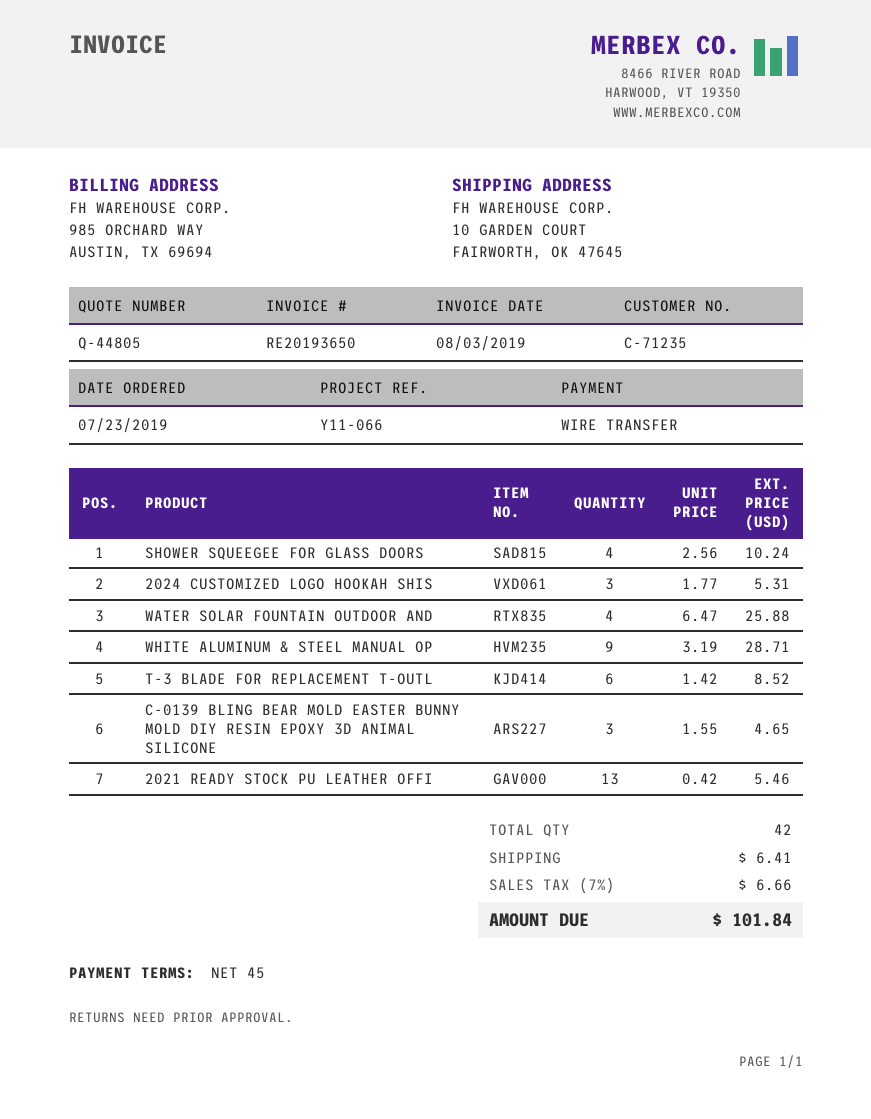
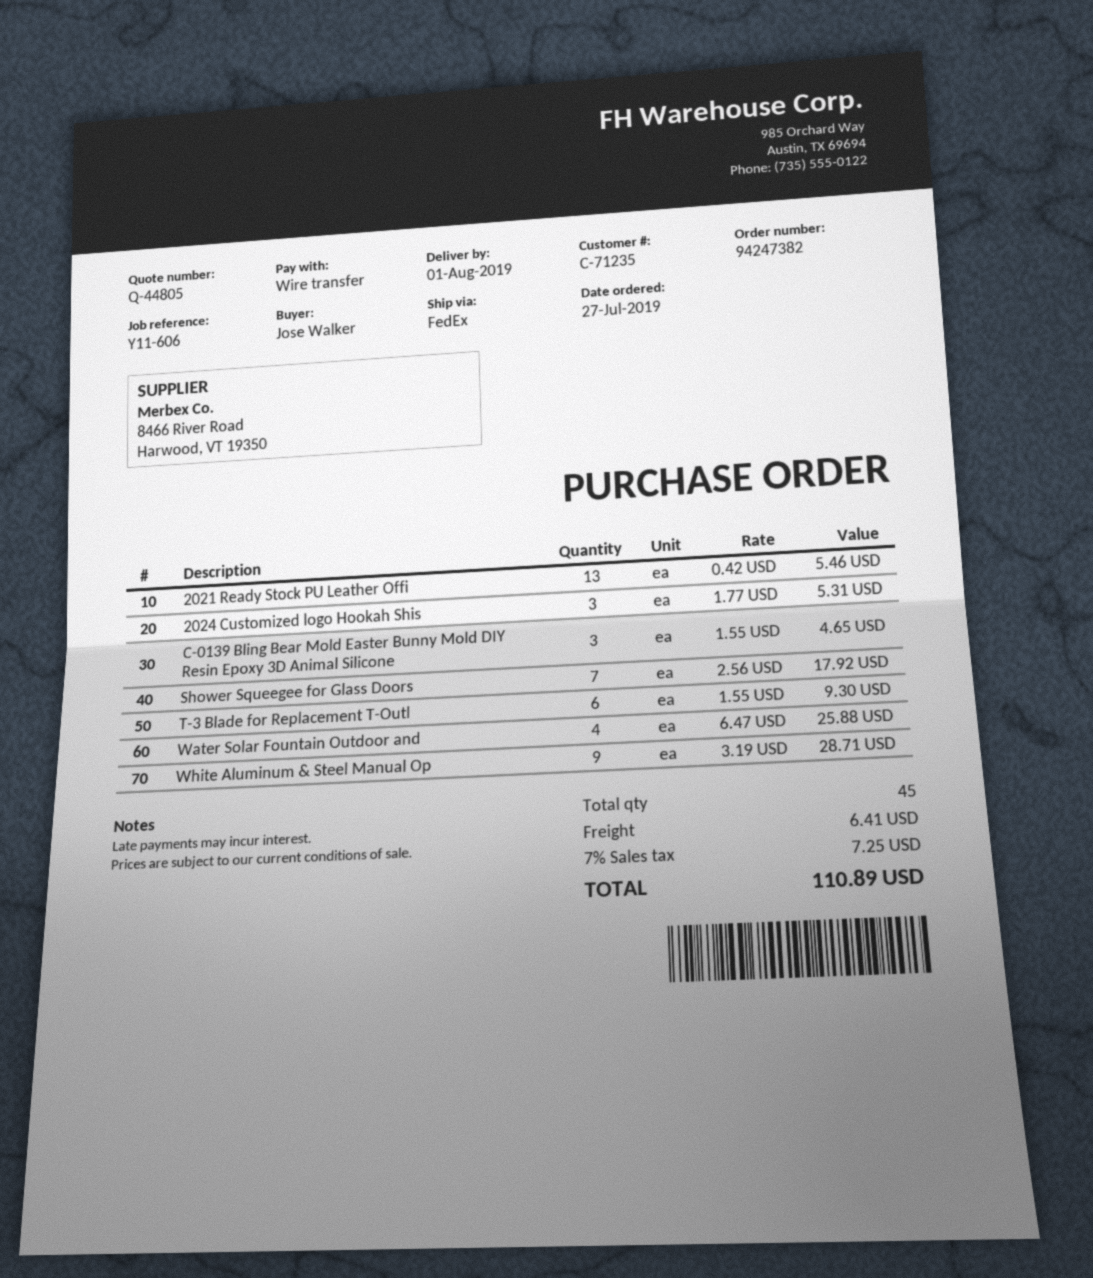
order date: 2019-07-23 -> 2019-07-27
reference: Y11-066 -> Y11-606
SHOWER SQUEEGEE FOR GLASS DOORS: 4 x 2.56 = 10.24 -> 7 x 2.56 = 17.92
T-3 BLADE FOR REPLACEMENT T-OUTL: 6 x 1.42 = 8.52 -> 6 x 1.55 = 9.30
total quantity: 42 -> 45
tax: 7% = 6.66 -> 7% = 7.25
total: 101.84 -> 110.89

